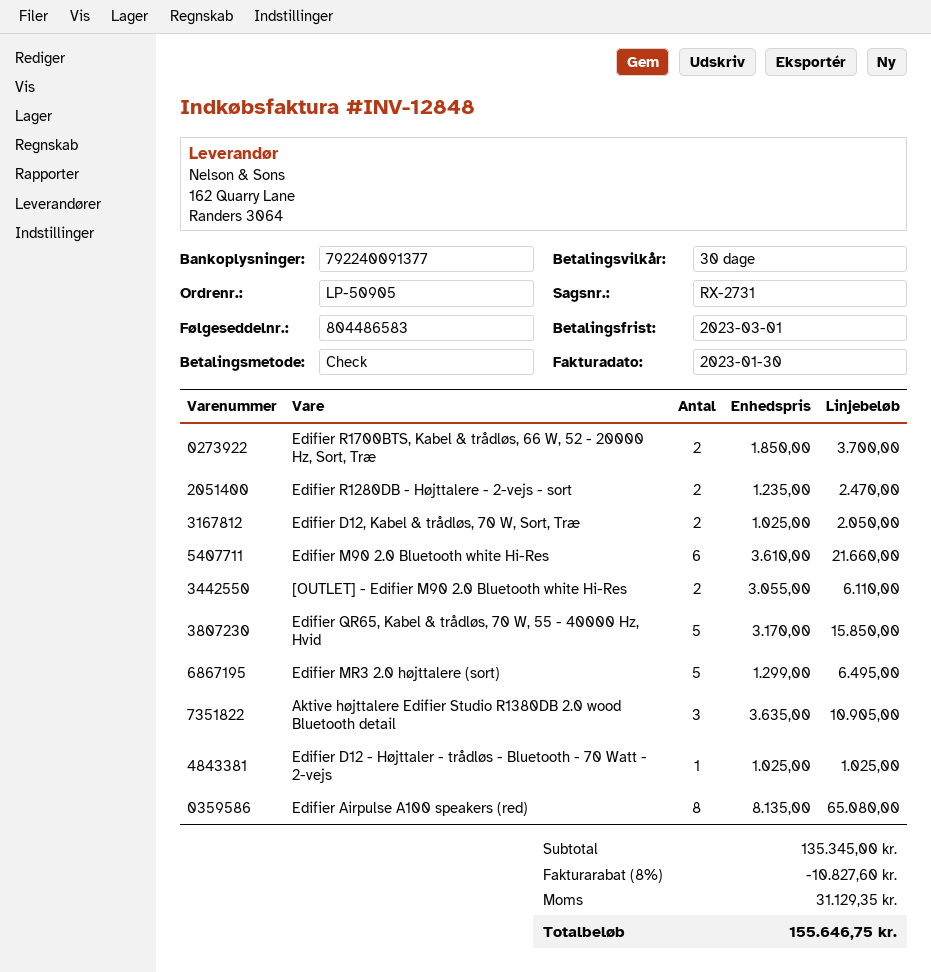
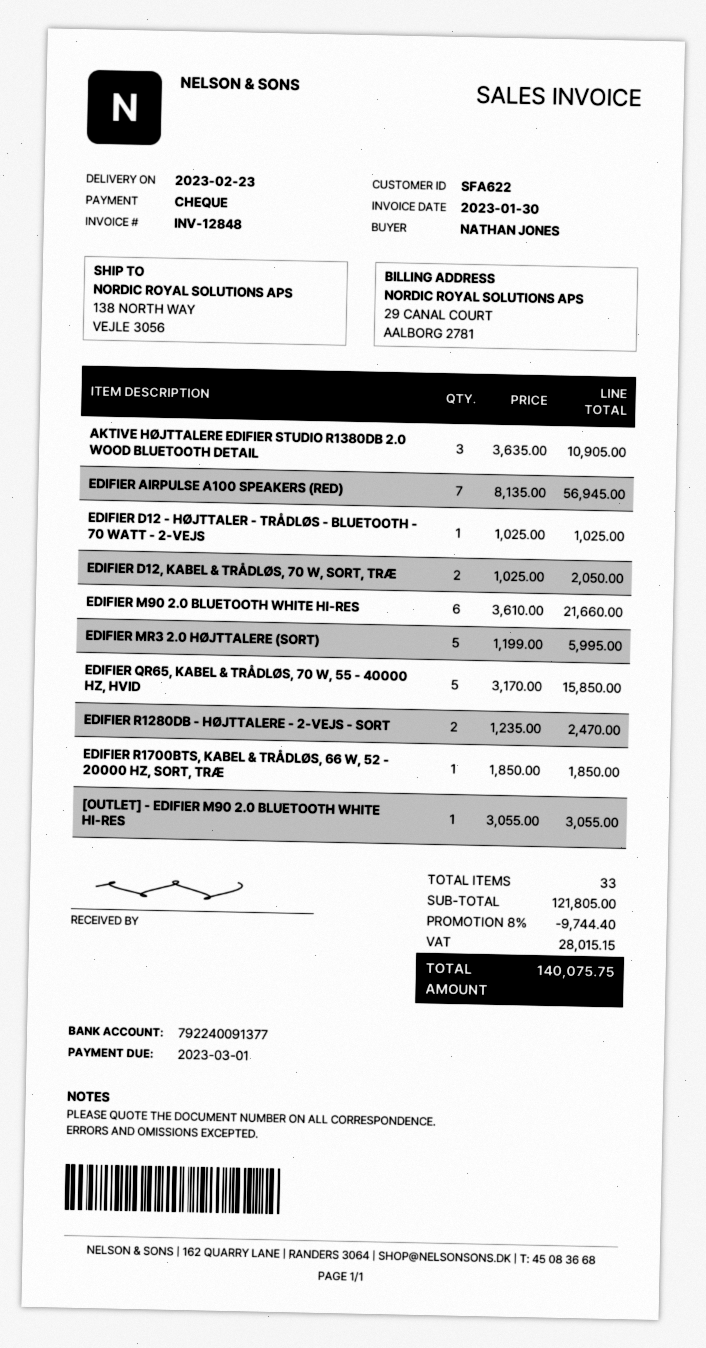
Edifier R1700BTS, Kabel & trådløs, 66 W, 52 - 20000 Hz, Sort, Træ: 2 x 1850.00 = 3700.00 -> 1 x 1850.00 = 1850.00
[OUTLET] - Edifier M90 2.0 Bluetooth white Hi-Res: 2 x 3055.00 = 6110.00 -> 1 x 3055.00 = 3055.00
Edifier MR3 2.0 højttalere (sort): 5 x 1299.00 = 6495.00 -> 5 x 1199.00 = 5995.00
Edifier Airpulse A100 speakers (red): 8 x 8135.00 = 65080.00 -> 7 x 8135.00 = 56945.00
subtotal: 135345.00 -> 121805.00
discount: 8% = 10827.60 -> 8% = 9744.40
tax: 31129.35 -> 28015.15
total: 155646.75 -> 140075.75

